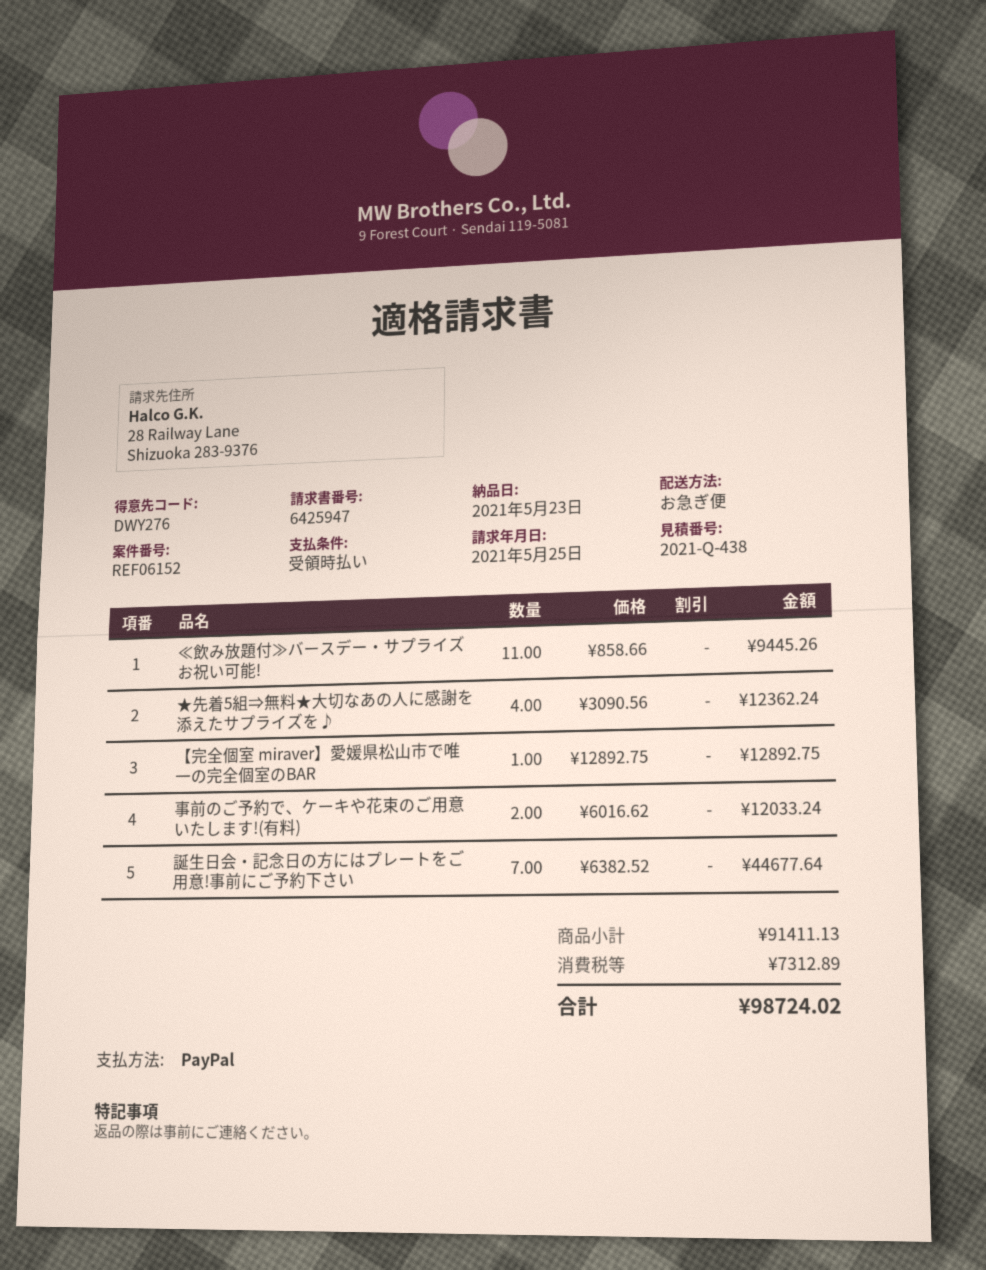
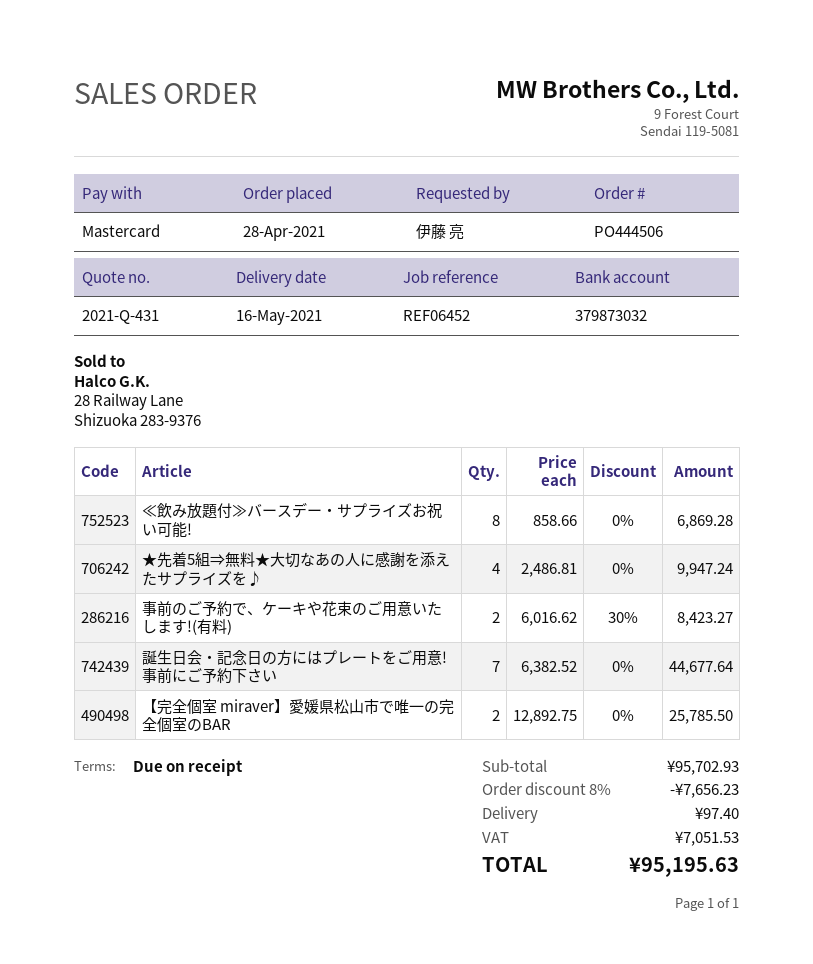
quote number: 2021-Q-438 -> 2021-Q-431
delivery date: 2021-05-23 -> 2021-05-16
reference: REF06152 -> REF06452
payment method: PayPal -> Mastercard
≪飲み放題付≫バースデー・サプライズお祝い可能!: 11 x 858.66 = 9445.26 -> 8 x 858.66 = 6869.28
★先着5組⇒無料★大切なあの人に感謝を添えたサプライズを♪: 4 x 3090.56 = 12362.24 -> 4 x 2486.81 = 9947.24
【完全個室 miraver】愛媛県松山市で唯一の完全個室のBAR: 1 x 12892.75 = 12892.75 -> 2 x 12892.75 = 25785.50
事前のご予約で、ケーキや花束のご用意いたします!(有料): 2 x 6016.62 = 12033.24 -> 2 x 6016.62 - 30% = 8423.27
subtotal: 91411.13 -> 95702.93
discount: none -> 8% = 7656.23
shipping: none -> 97.40
tax: 7312.89 -> 7051.53
total: 98724.02 -> 95195.63

